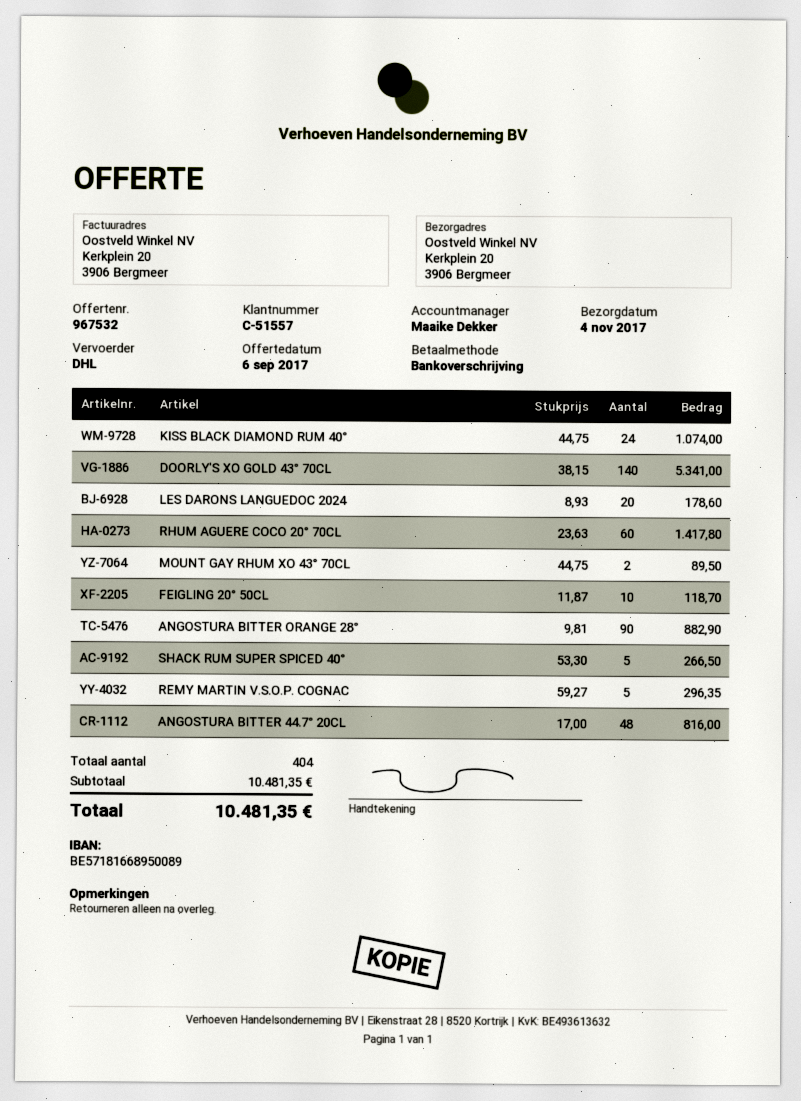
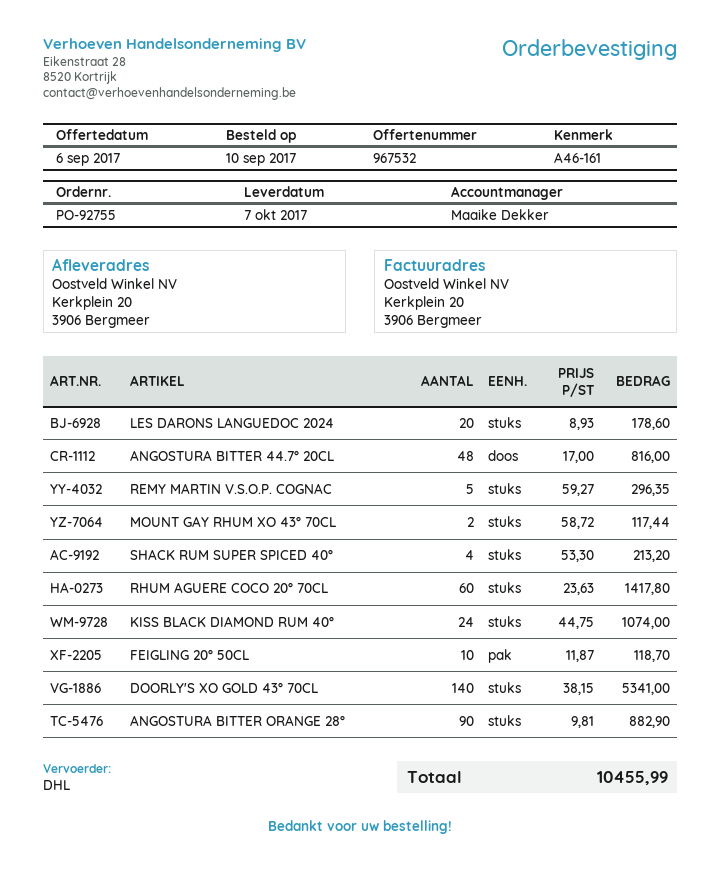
delivery date: 2017-11-04 -> 2017-10-07
MOUNT GAY RHUM XO 43° 70CL: 2 x 44.75 = 89.50 -> 2 x 58.72 = 117.44
SHACK RUM SUPER SPICED 40°: 5 x 53.30 = 266.50 -> 4 x 53.30 = 213.20
total: 10481.35 -> 10455.99

